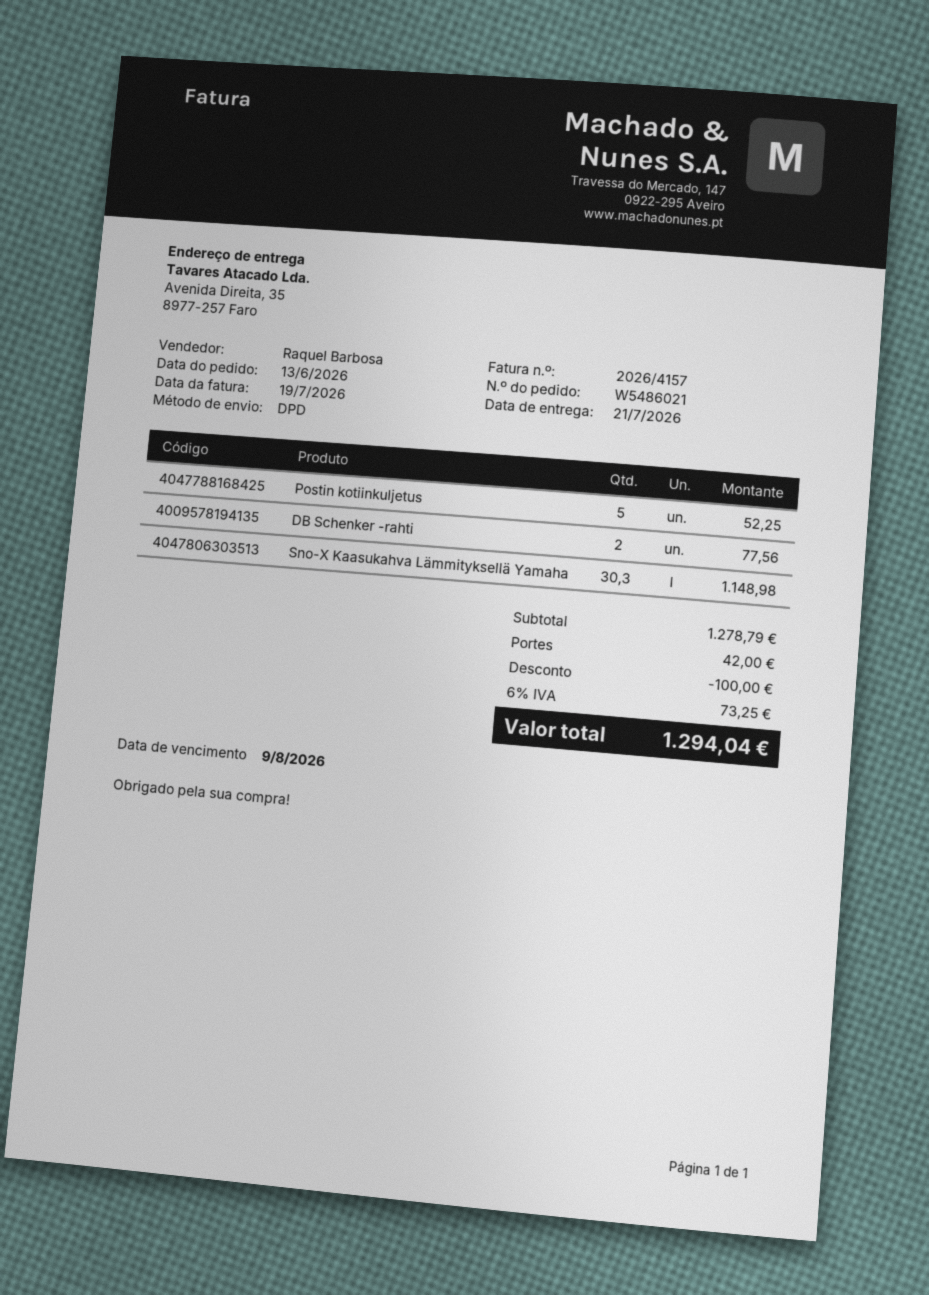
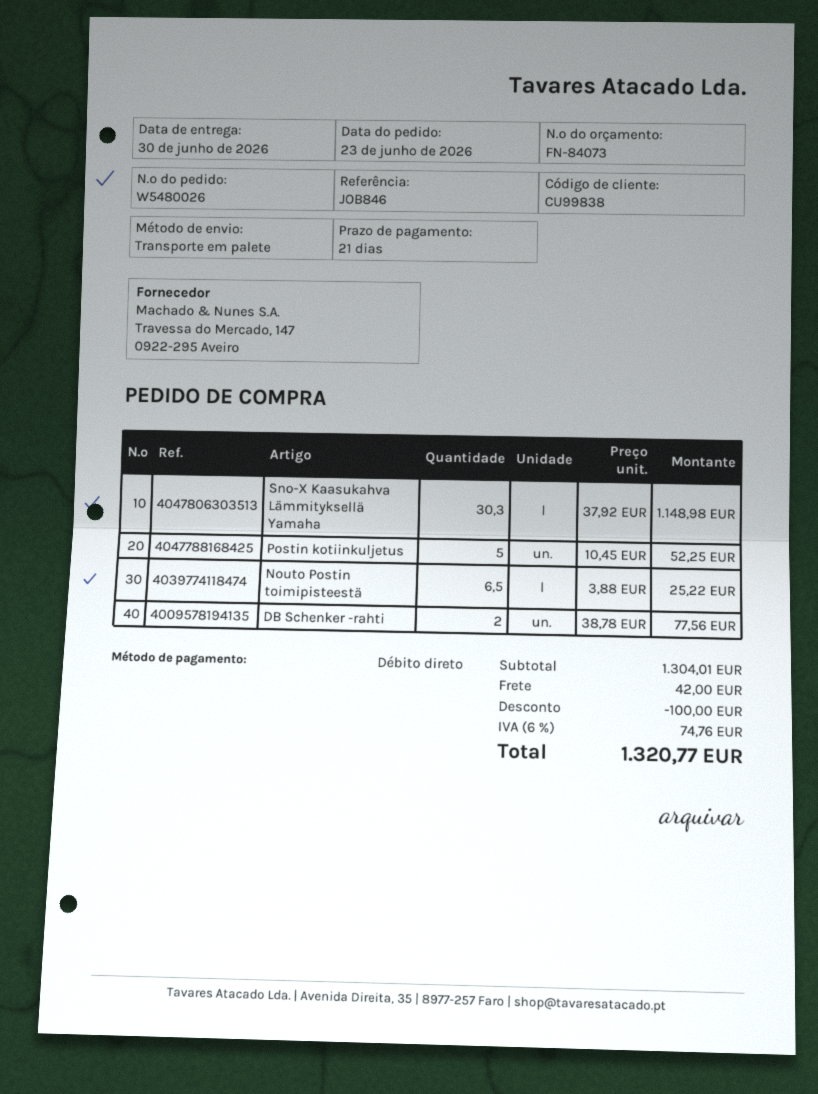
order number: W5486021 -> W5480026
order date: 2026-06-13 -> 2026-06-23
delivery date: 2026-07-21 -> 2026-06-30
shipping method: DPD -> pallet freight
Nouto Postin toimipisteestä: none -> 6.5 for 25.22
subtotal: 1278.79 -> 1304.01
tax: 6% = 73.25 -> 6% = 74.76
total: 1294.04 -> 1320.77

